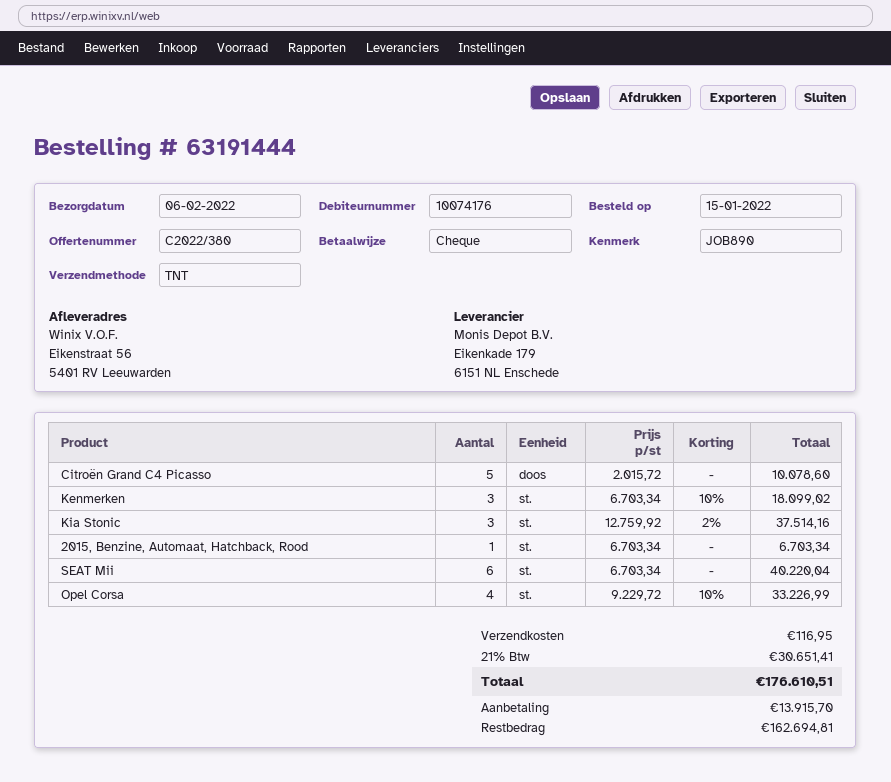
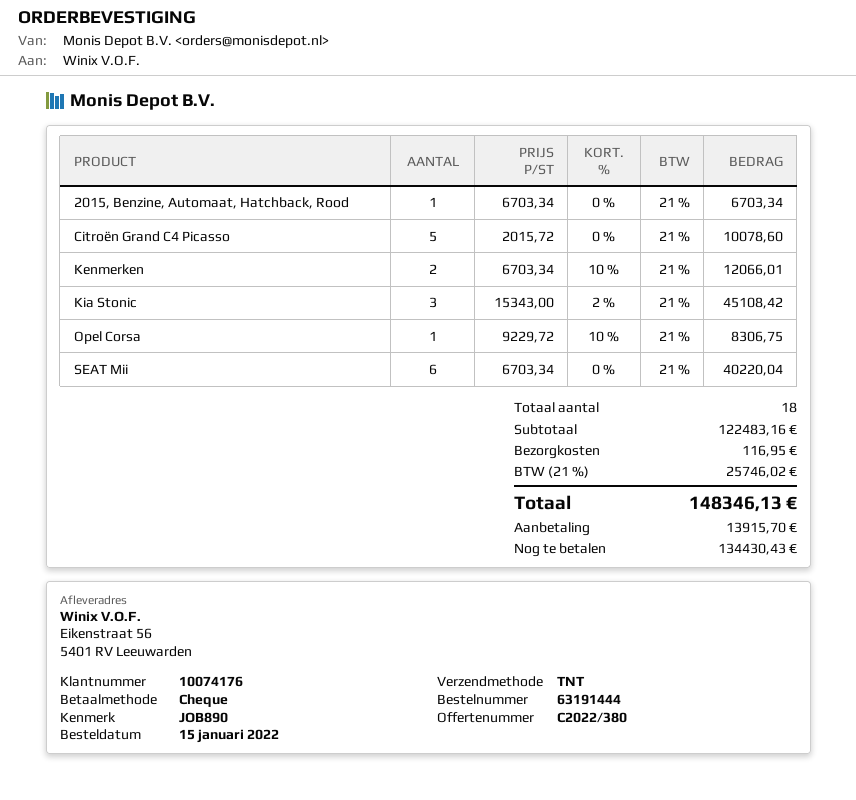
Kenmerken: 3 x 6703.34 - 10% = 18099.02 -> 2 x 6703.34 - 10% = 12066.01
Kia Stonic: 3 x 12759.92 - 2% = 37514.16 -> 3 x 15343.00 - 2% = 45108.42
Opel Corsa: 4 x 9229.72 - 10% = 33226.99 -> 1 x 9229.72 - 10% = 8306.75
tax: 21% = 30651.41 -> 21% = 25746.02
total: 176610.51 -> 148346.13
balance: 162694.81 -> 134430.43

